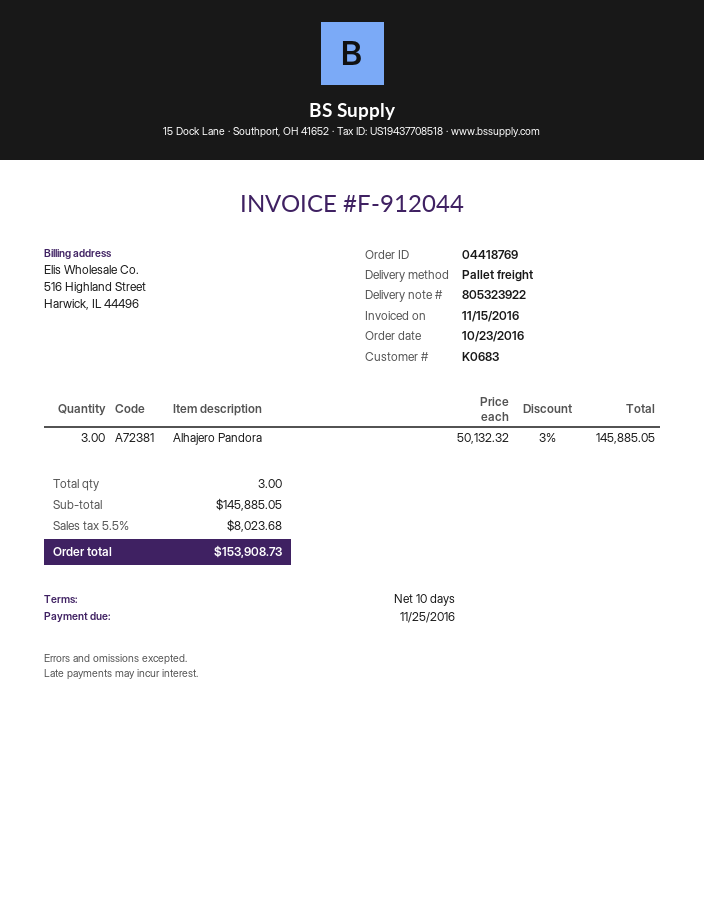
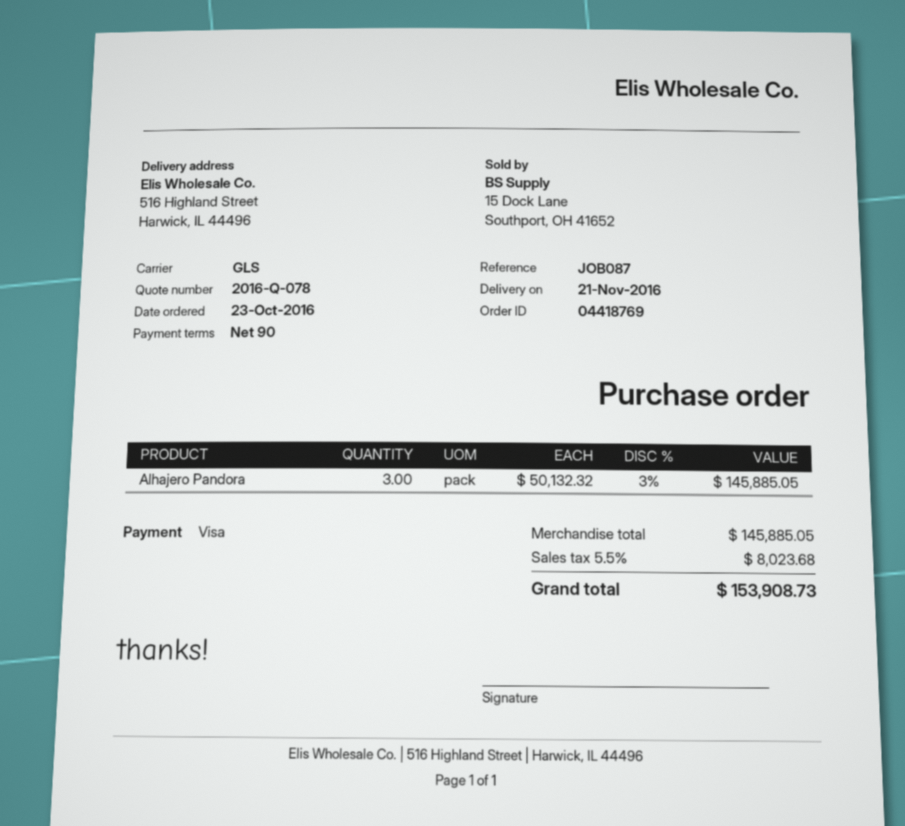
payment terms: 10 days -> 90 days
shipping method: pallet freight -> GLS

